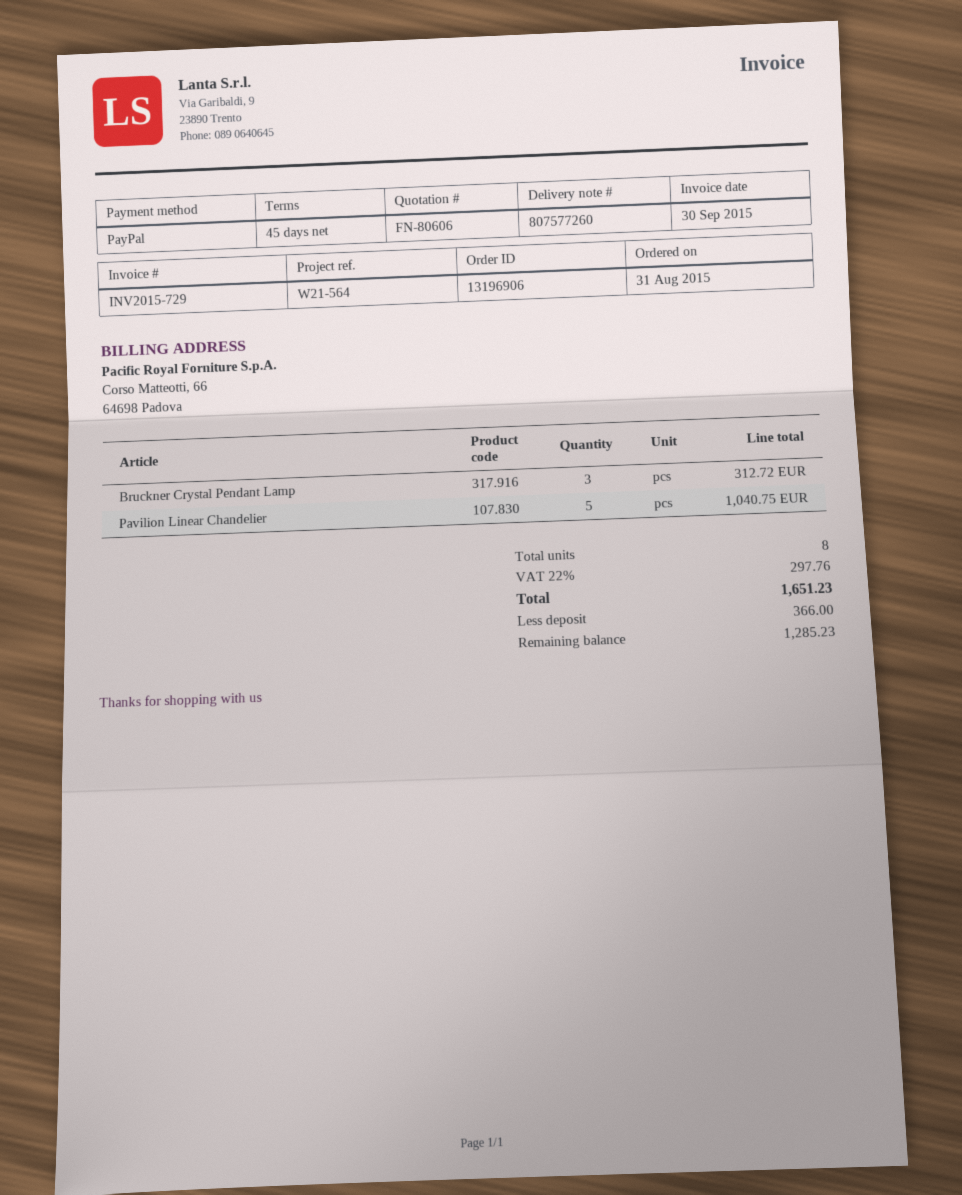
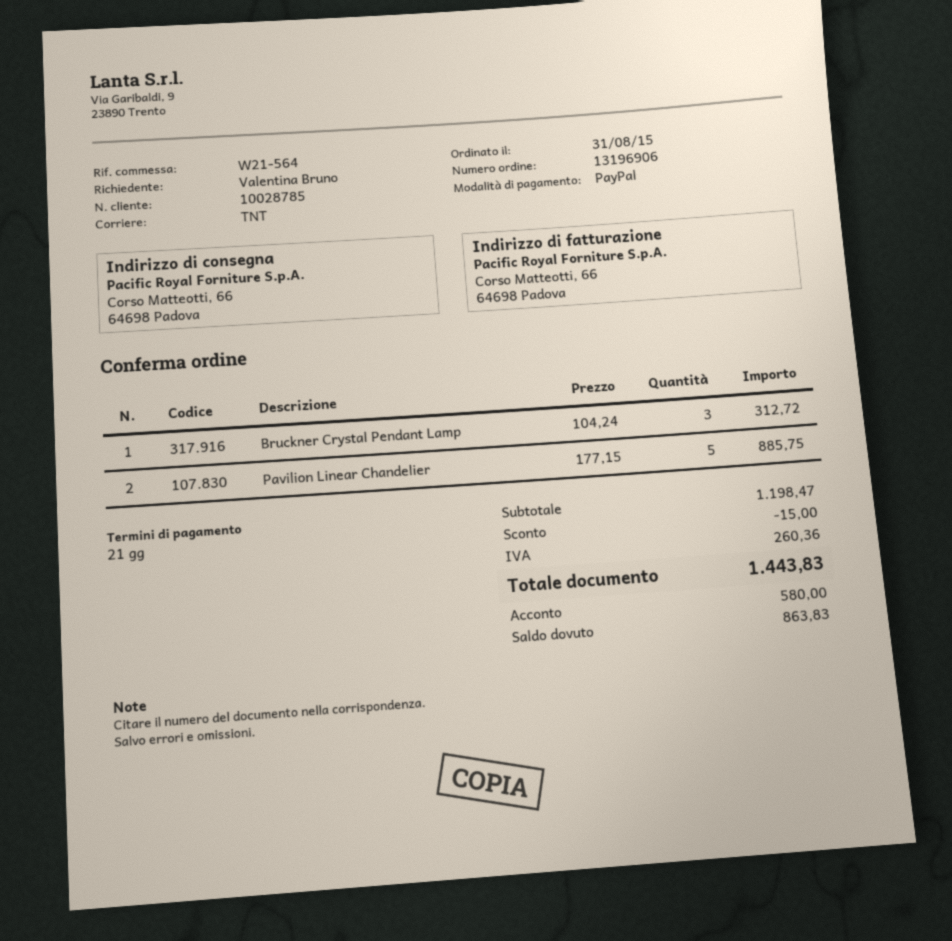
payment terms: 45 days -> 21 days
Pavilion Linear Chandelier: 5 for 1040.75 -> 5 for 885.75
discount: none -> 15.00
tax: 297.76 -> 260.36
total: 1651.23 -> 1443.83
deposit: 366.00 -> 580.00
balance: 1285.23 -> 863.83

